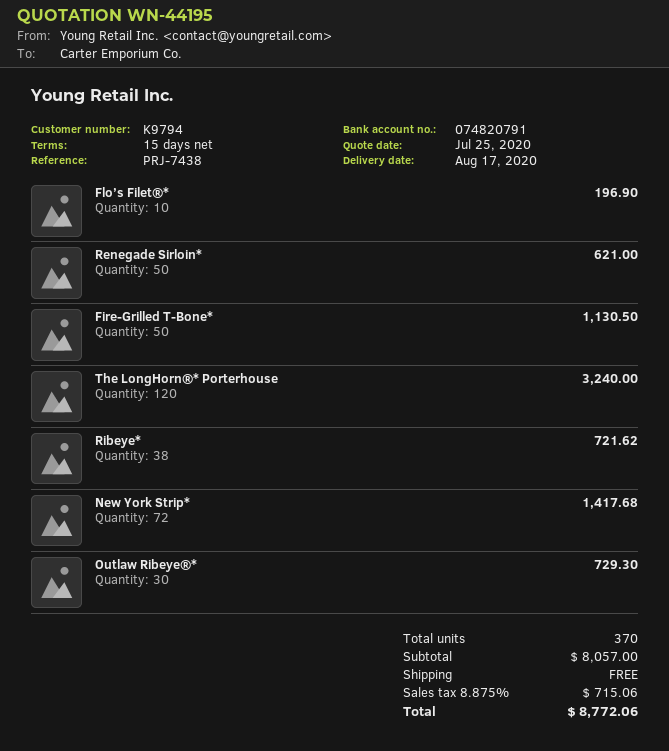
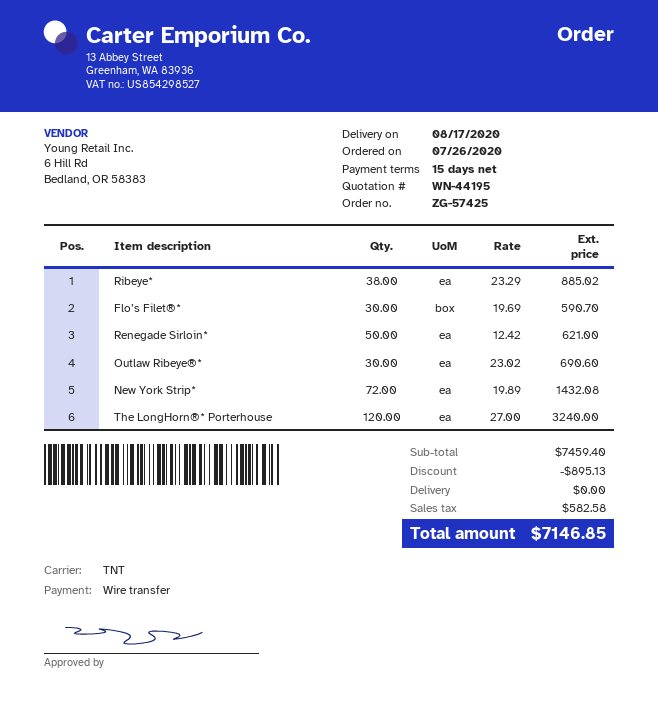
Flo’s Filet®*: 10 for 196.90 -> 30 for 590.70
Fire-Grilled T-Bone*: 50 for 1130.50 -> none
Ribeye*: 38 for 721.62 -> 38 for 885.02
New York Strip*: 72 for 1417.68 -> 72 for 1432.08
Outlaw Ribeye®*: 30 for 729.30 -> 30 for 690.60
subtotal: 8057.00 -> 7459.40
discount: none -> 895.13
tax: 715.06 -> 582.58
total: 8772.06 -> 7146.85

